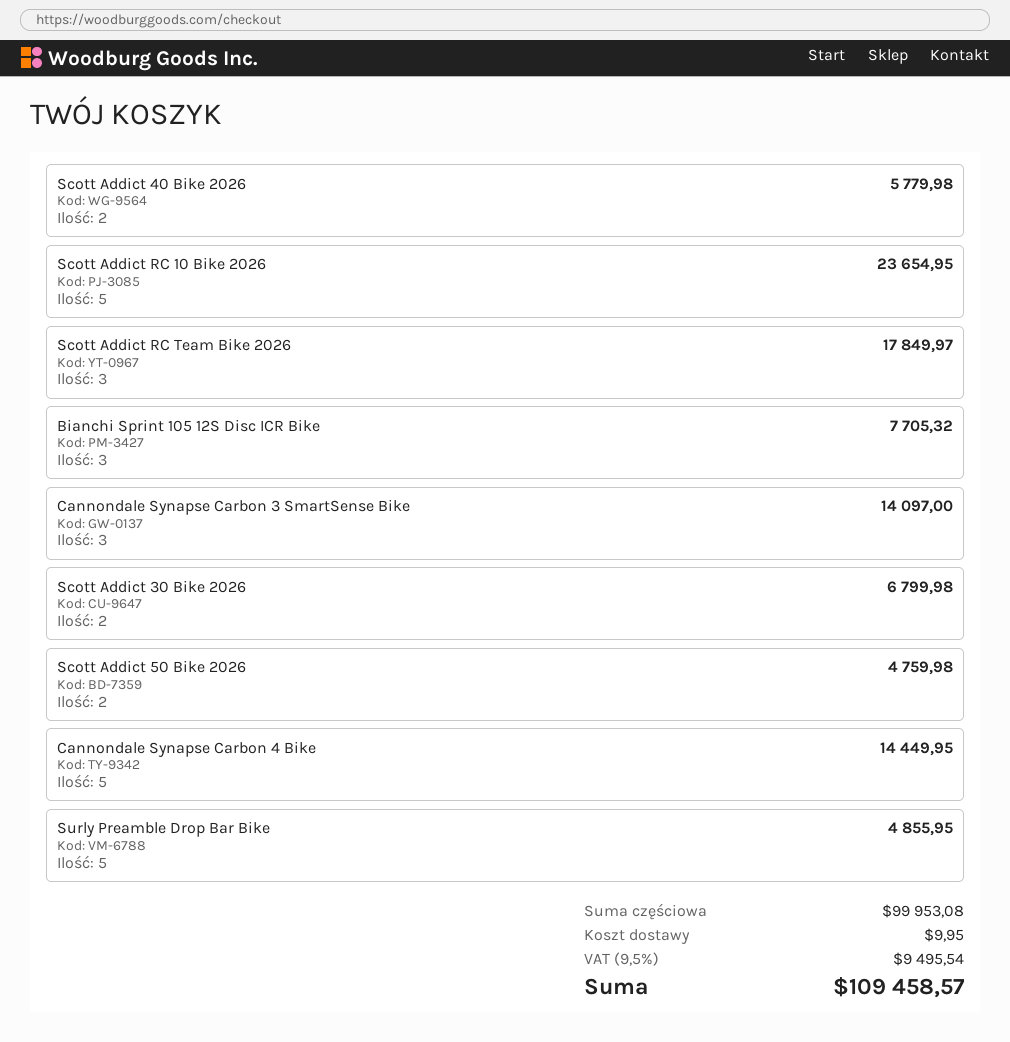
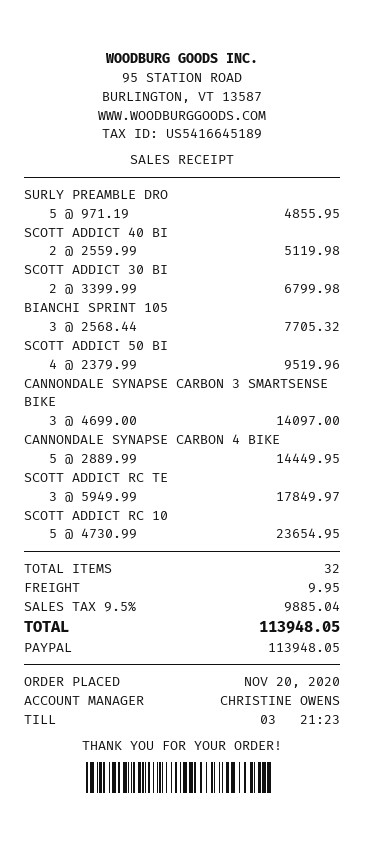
Scott Addict 40 Bike 2026: 2 for 5779.98 -> 2 for 5119.98
Scott Addict 50 Bike 2026: 2 for 4759.98 -> 4 for 9519.96
tax: 9.5% = 9495.54 -> 9.5% = 9885.04
total: 109458.57 -> 113948.05

